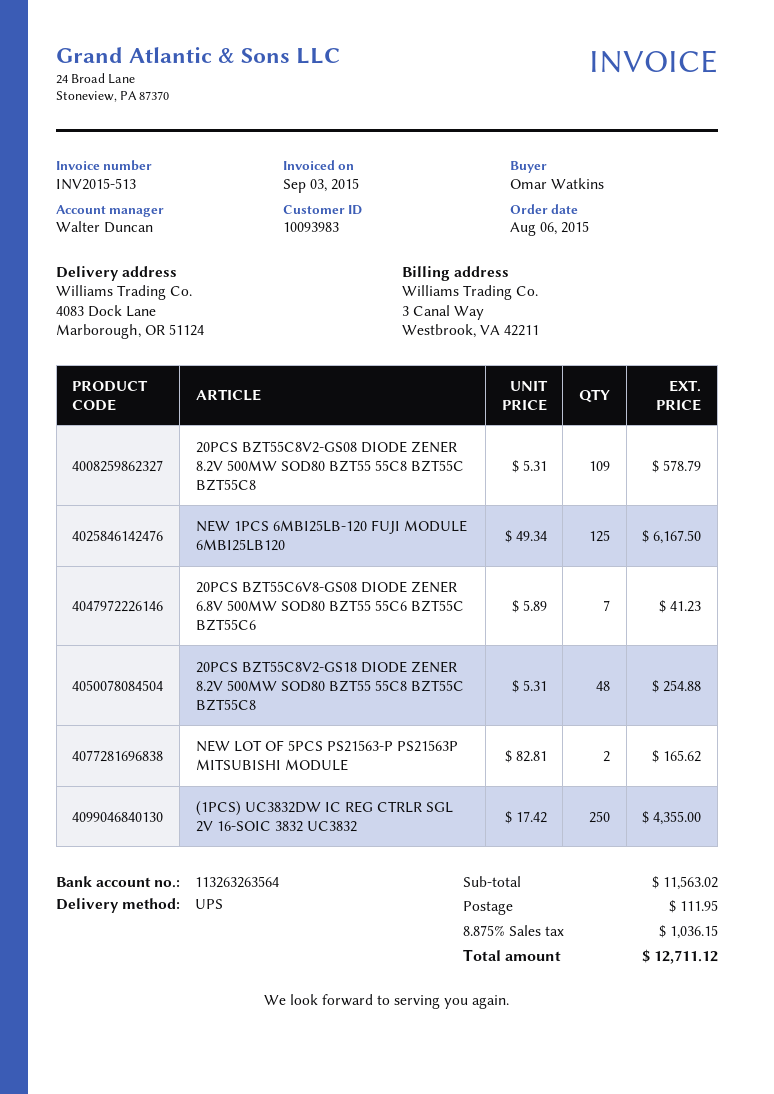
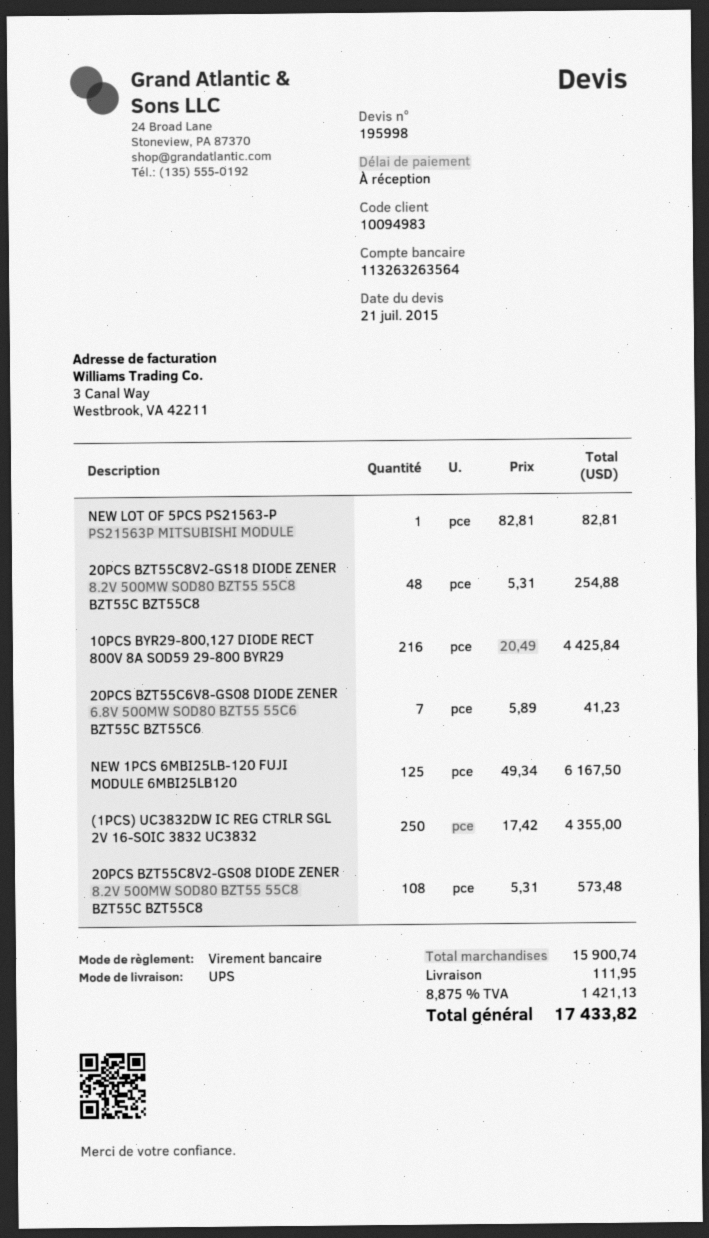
customer number: 10093983 -> 10094983
20PCS BZT55C8V2-GS08 DIODE ZENER 8.2V 500MW SOD80 BZT55 55C8 BZT55C BZT55C8: 109 x 5.31 = 578.79 -> 108 x 5.31 = 573.48
NEW LOT OF 5PCS PS21563-P PS21563P MITSUBISHI MODULE: 2 x 82.81 = 165.62 -> 1 x 82.81 = 82.81
10PCS BYR29-800,127 DIODE RECT 800V 8A SOD59 29-800 BYR29: none -> 216 x 20.49 = 4425.84
subtotal: 11563.02 -> 15900.74
tax: 8.875% = 1036.15 -> 8.875% = 1421.13
total: 12711.12 -> 17433.82

